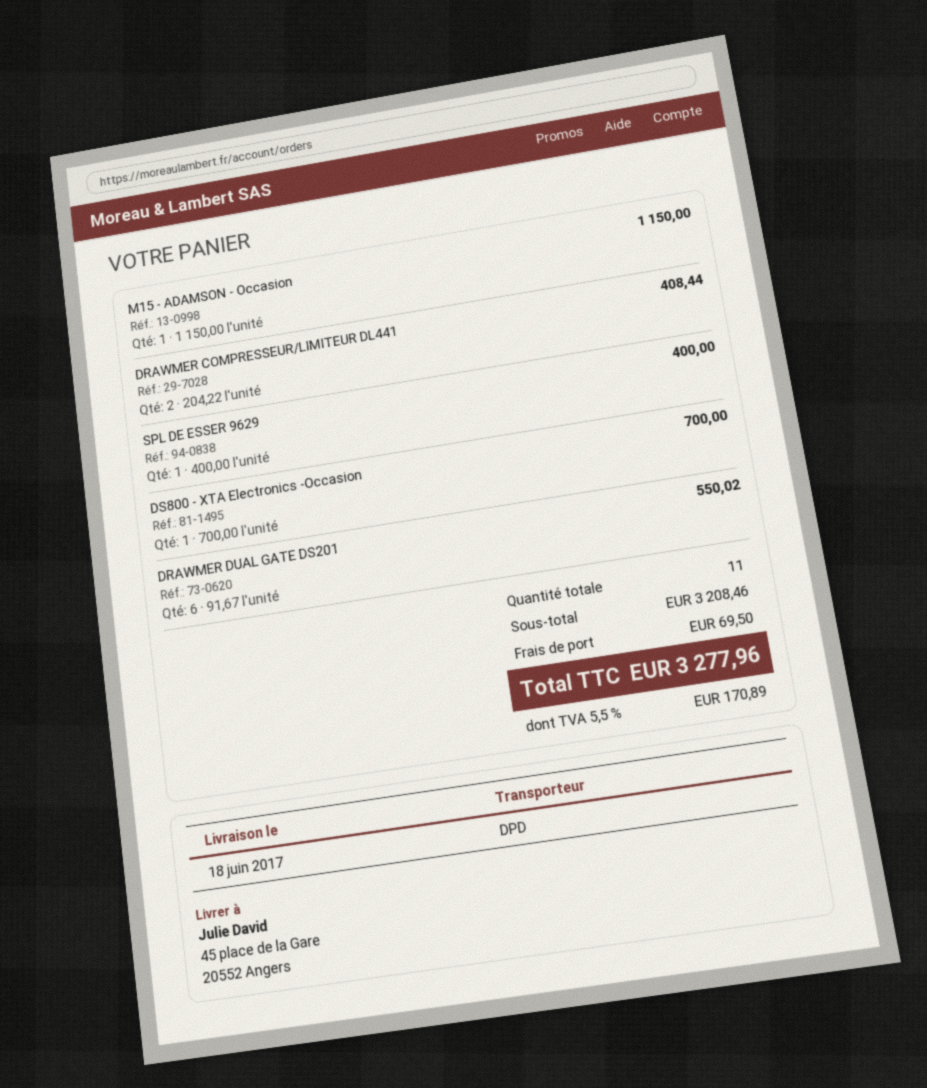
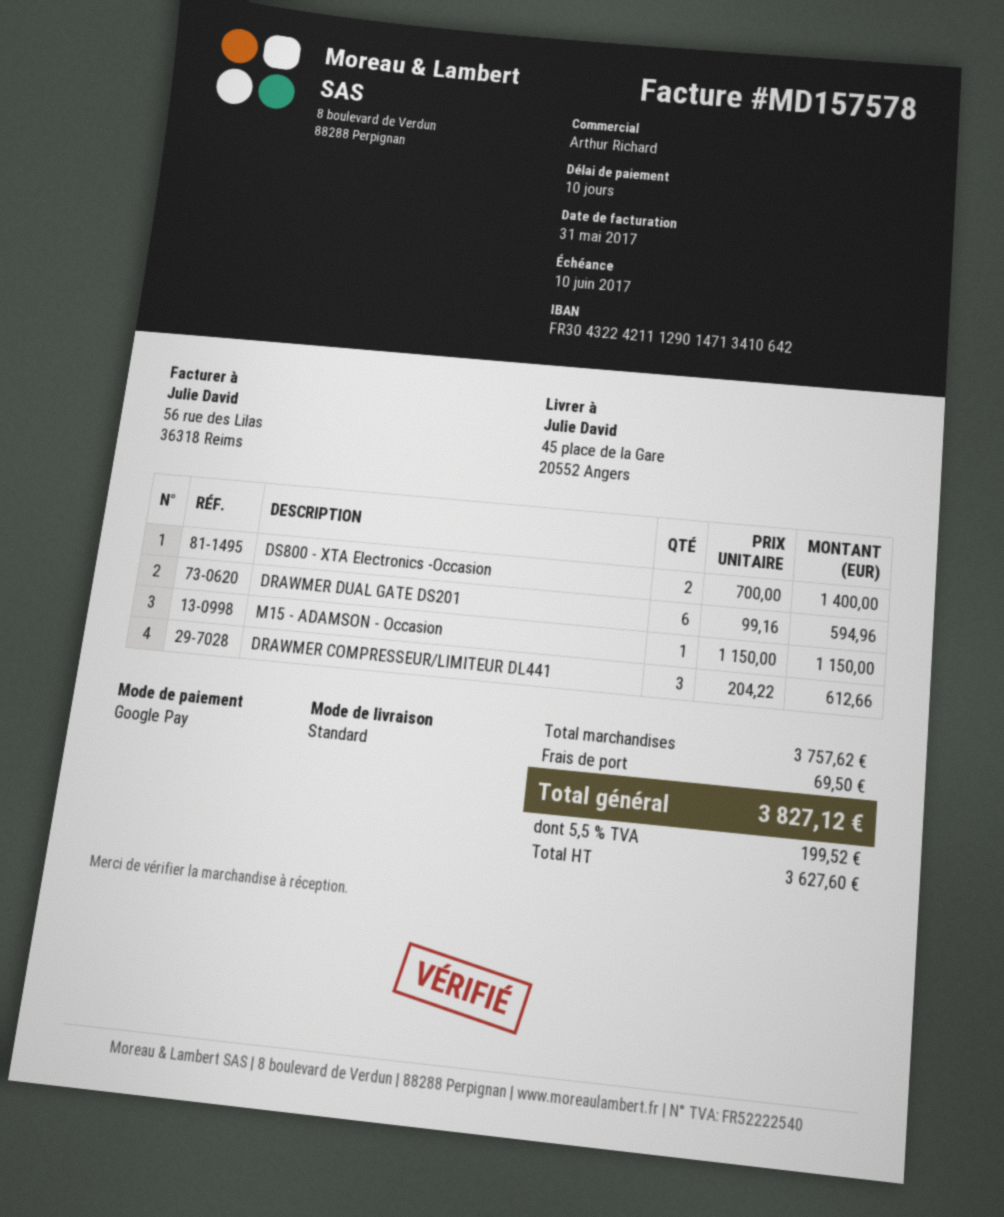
shipping method: DPD -> standard
DRAWMER COMPRESSEUR/LIMITEUR DL441: 2 x 204.22 = 408.44 -> 3 x 204.22 = 612.66
SPL DE ESSER 9629: 1 x 400.00 = 400.00 -> none
DS800 - XTA Electronics -Occasion: 1 x 700.00 = 700.00 -> 2 x 700.00 = 1400.00
DRAWMER DUAL GATE DS201: 6 x 91.67 = 550.02 -> 6 x 99.16 = 594.96
subtotal: 3208.46 -> 3757.62
tax: 5.5% = 170.89 -> 5.5% = 199.52
total: 3277.96 -> 3827.12

